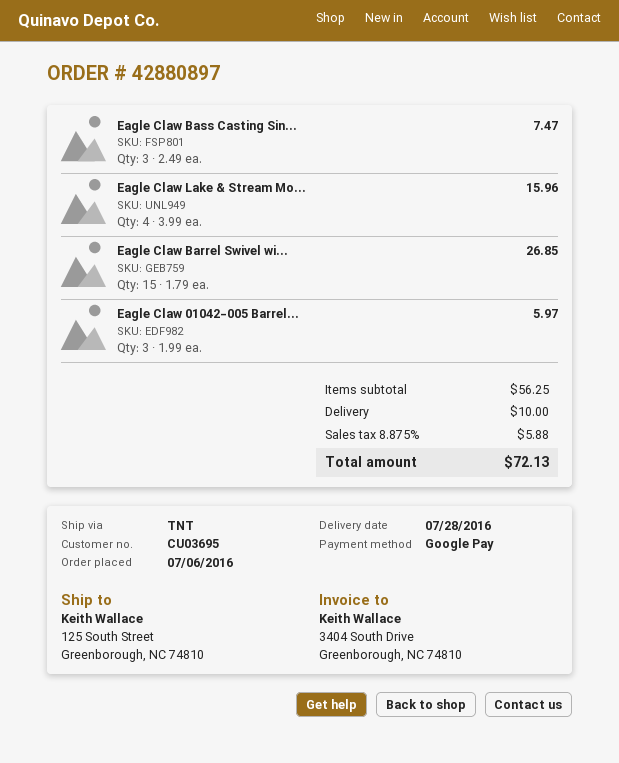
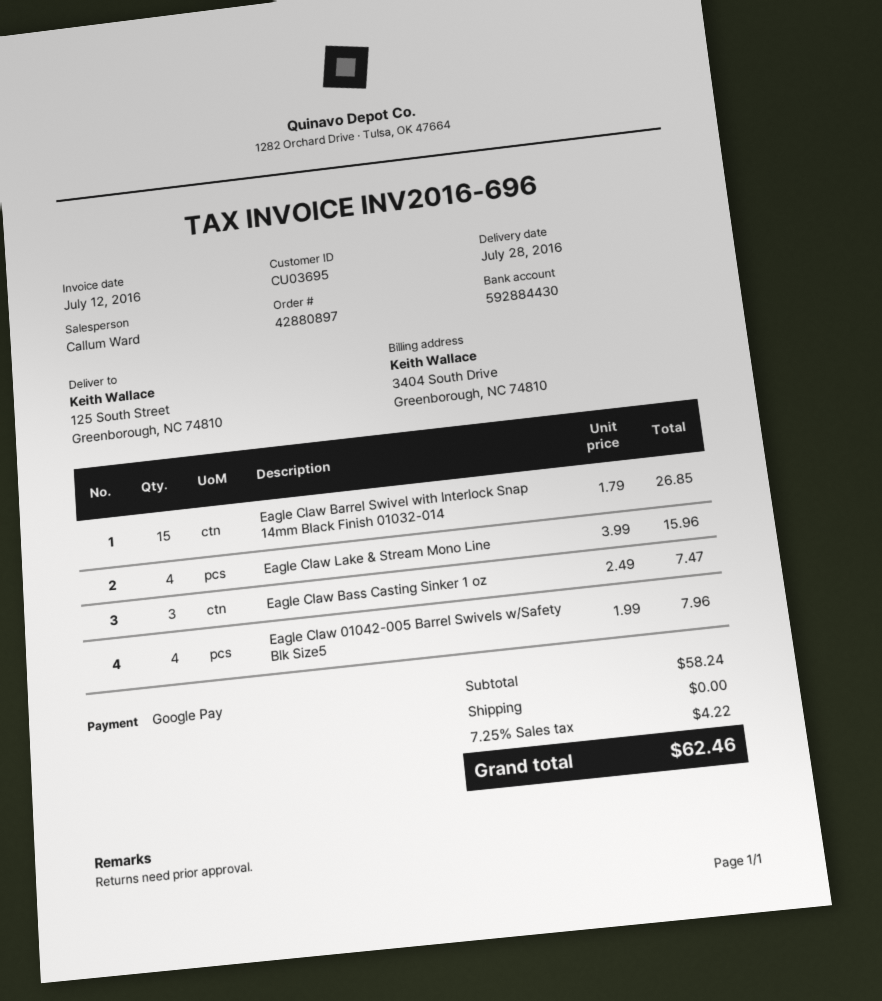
Eagle Claw 01042-005 Barrel...: 3 x 1.99 = 5.97 -> 4 x 1.99 = 7.96
subtotal: 56.25 -> 58.24
shipping: 10.00 -> 0.00
tax: 8.875% = 5.88 -> 7.25% = 4.22
total: 72.13 -> 62.46

